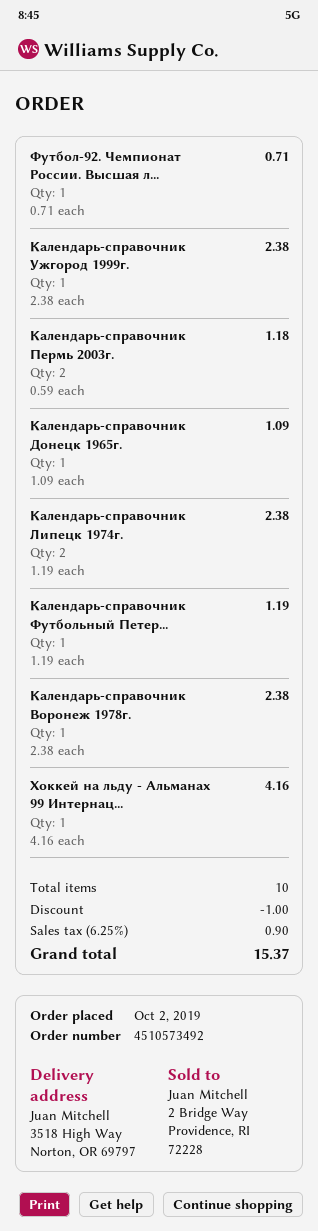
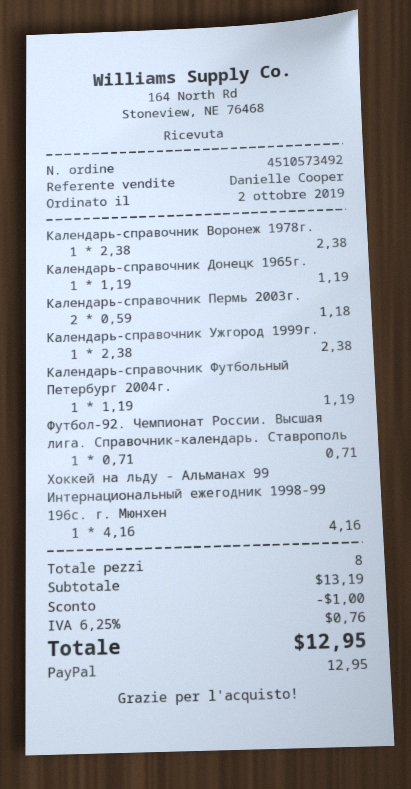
Календарь-справочник Донецк 1965г.: 1 x 1.09 = 1.09 -> 1 x 1.19 = 1.19
Календарь-справочник Липецк 1974г.: 2 x 1.19 = 2.38 -> none
total quantity: 10 -> 8
tax: 6.25% = 0.90 -> 6.25% = 0.76
total: 15.37 -> 12.95

